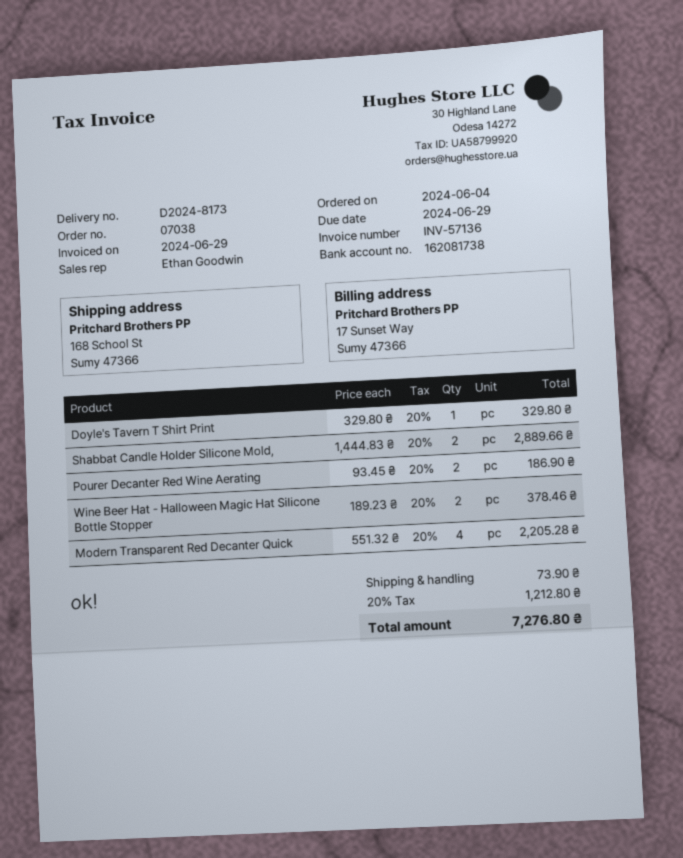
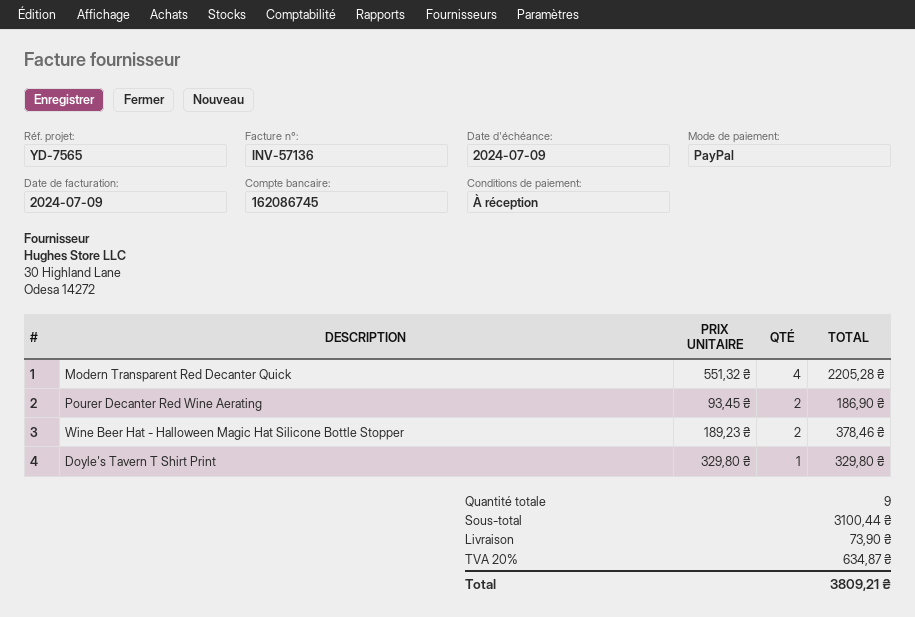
invoice date: 2024-06-29 -> 2024-07-09
due date: 2024-06-29 -> 2024-07-09
bank account: 162081738 -> 162086745
Shabbat Candle Holder Silicone Mold,: 2 x 1444.83 = 2889.66 -> none
tax: 20% = 1212.80 -> 20% = 634.87
total: 7276.80 -> 3809.21

